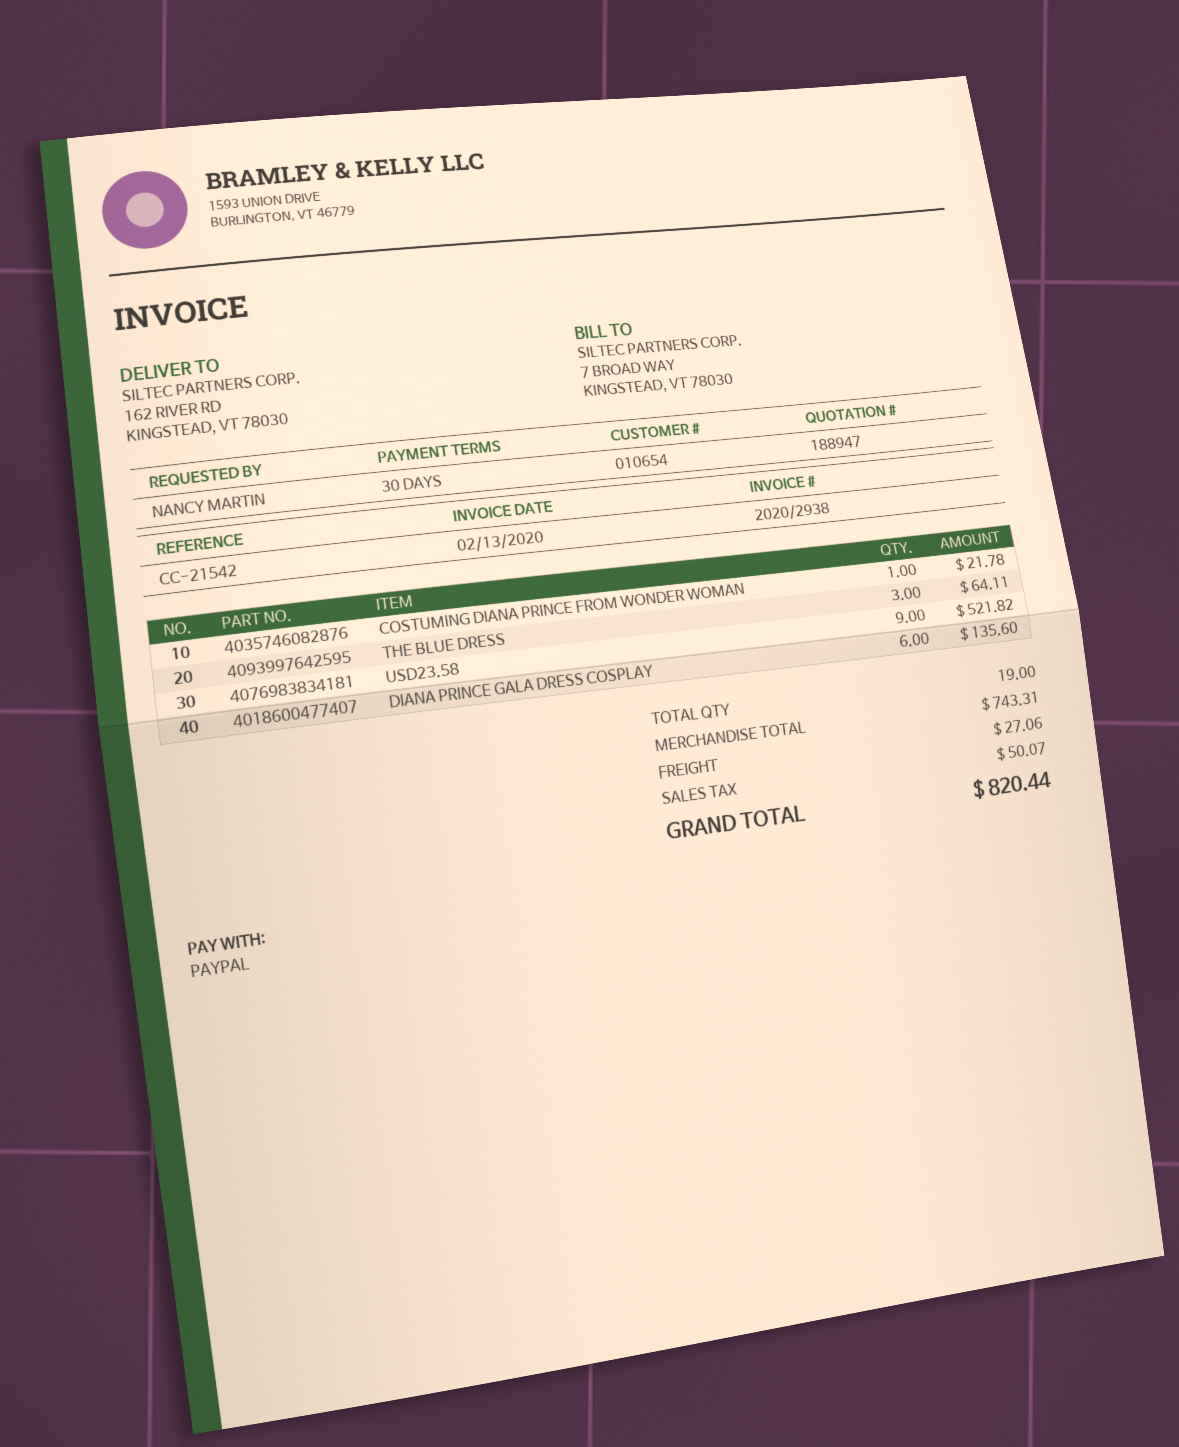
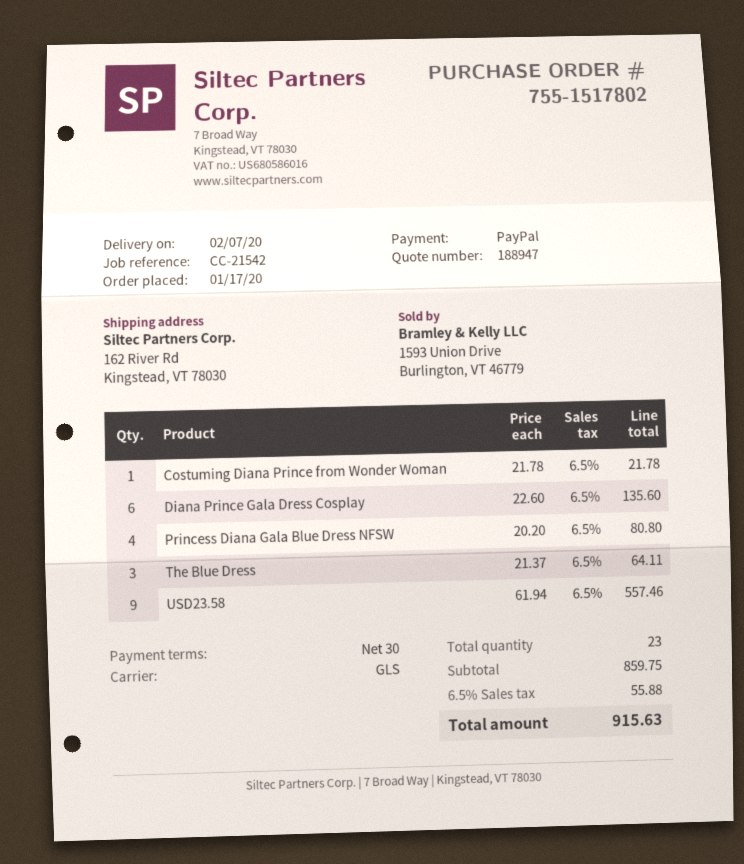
USD23.58: 9 for 521.82 -> 9 for 557.46
Princess Diana Gala Blue Dress NFSW: none -> 4 for 80.80
total quantity: 19 -> 23
subtotal: 743.31 -> 859.75
shipping: 27.06 -> none
tax: 50.07 -> 55.88
total: 820.44 -> 915.63

